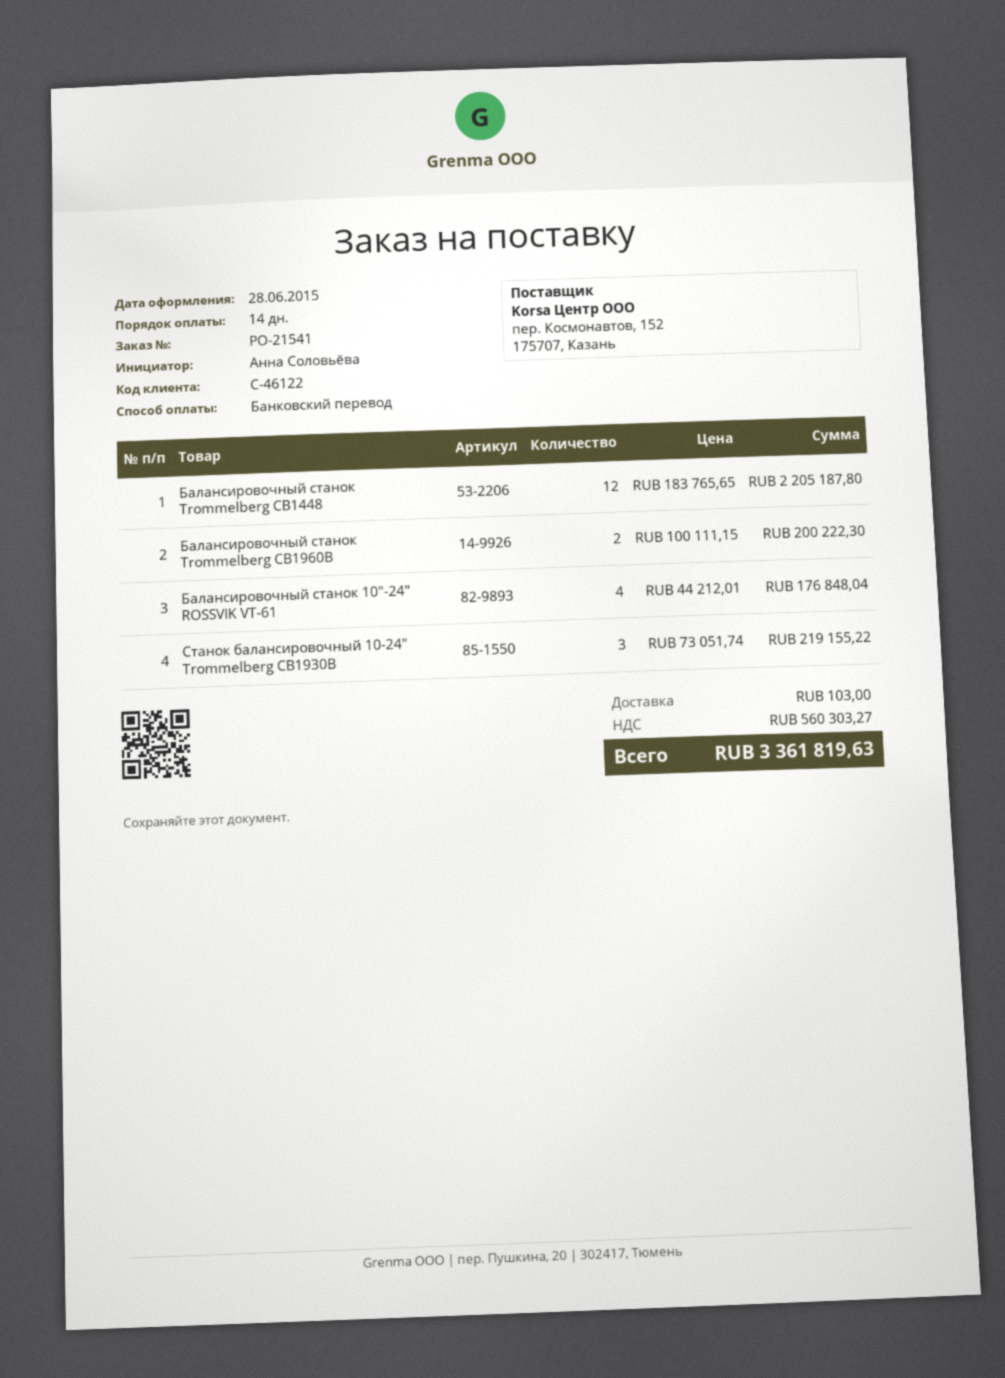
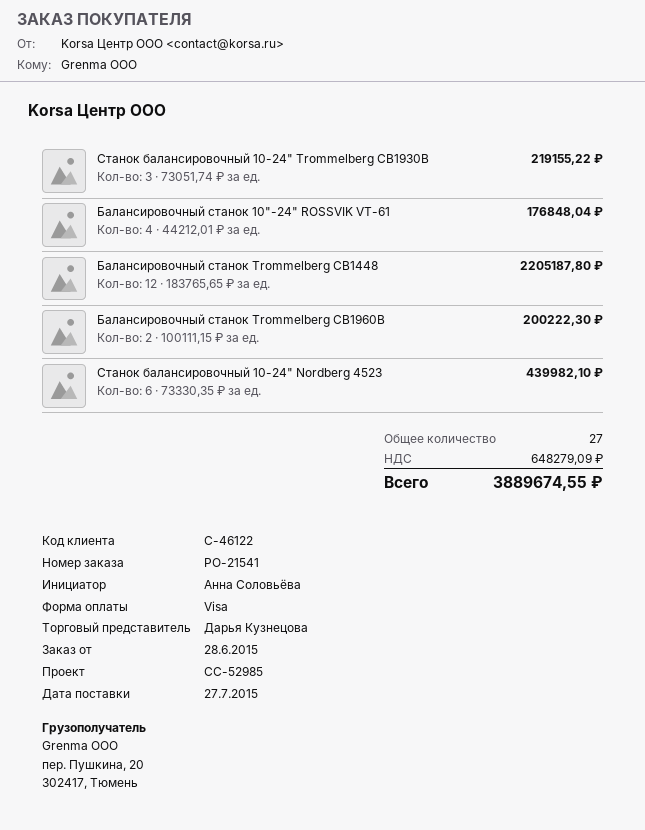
payment method: bank transfer -> Visa
Станок балансировочный 10-24" Nordberg 4523: none -> 6 x 73330.35 = 439982.10
shipping: 103.00 -> none
tax: 560303.27 -> 648279.09
total: 3361819.63 -> 3889674.55

